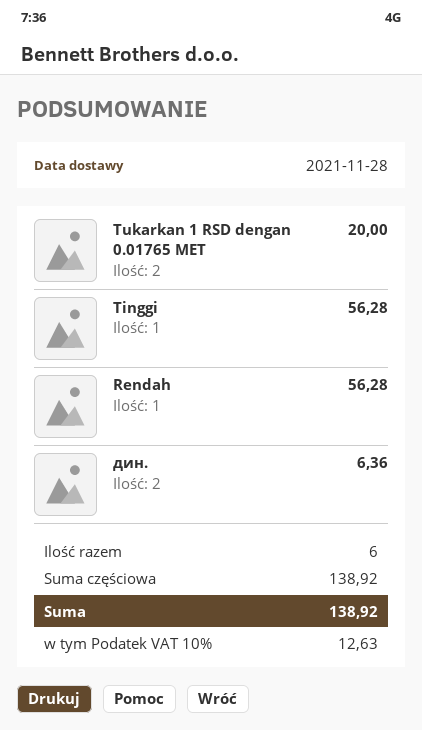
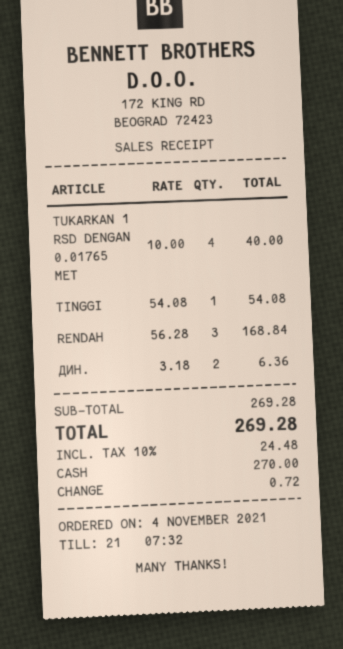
Tukarkan 1 RSD dengan 0.01765 MET: 2 for 20.00 -> 4 for 40.00
Tinggi: 1 for 56.28 -> 1 for 54.08
Rendah: 1 for 56.28 -> 3 for 168.84
subtotal: 138.92 -> 269.28
tax: 10% = 12.63 -> 10% = 24.48
total: 138.92 -> 269.28

